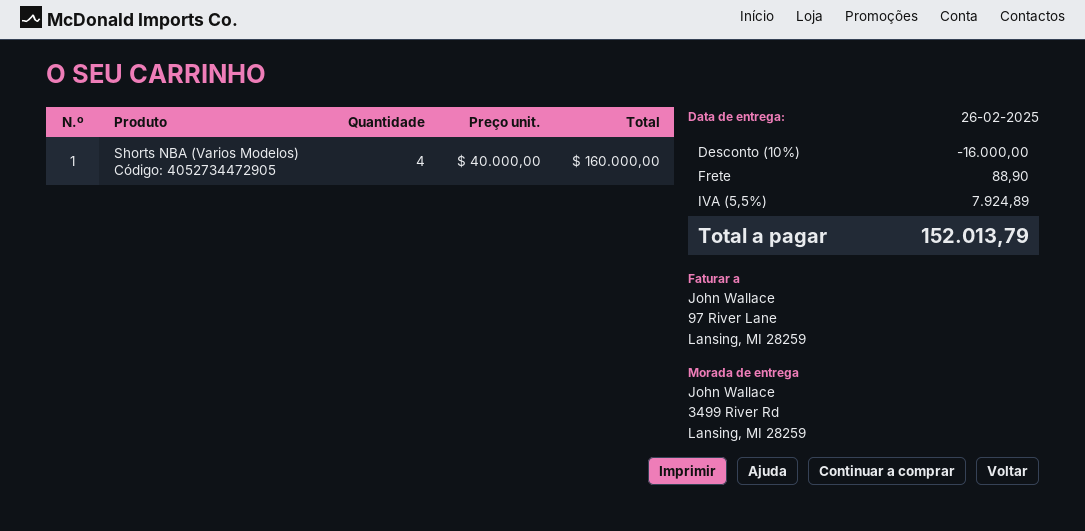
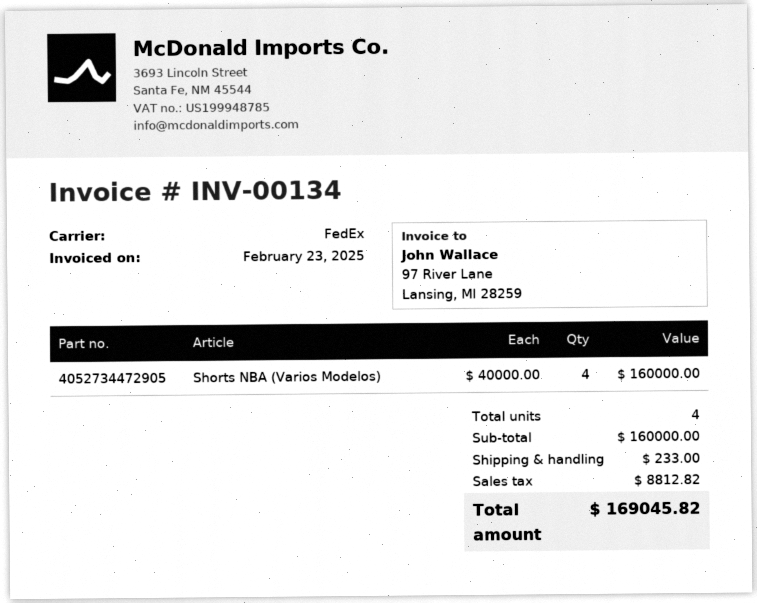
discount: 10% = 16000.00 -> none
shipping: 88.90 -> 233.00
tax: 7924.89 -> 8812.82
total: 152013.79 -> 169045.82

